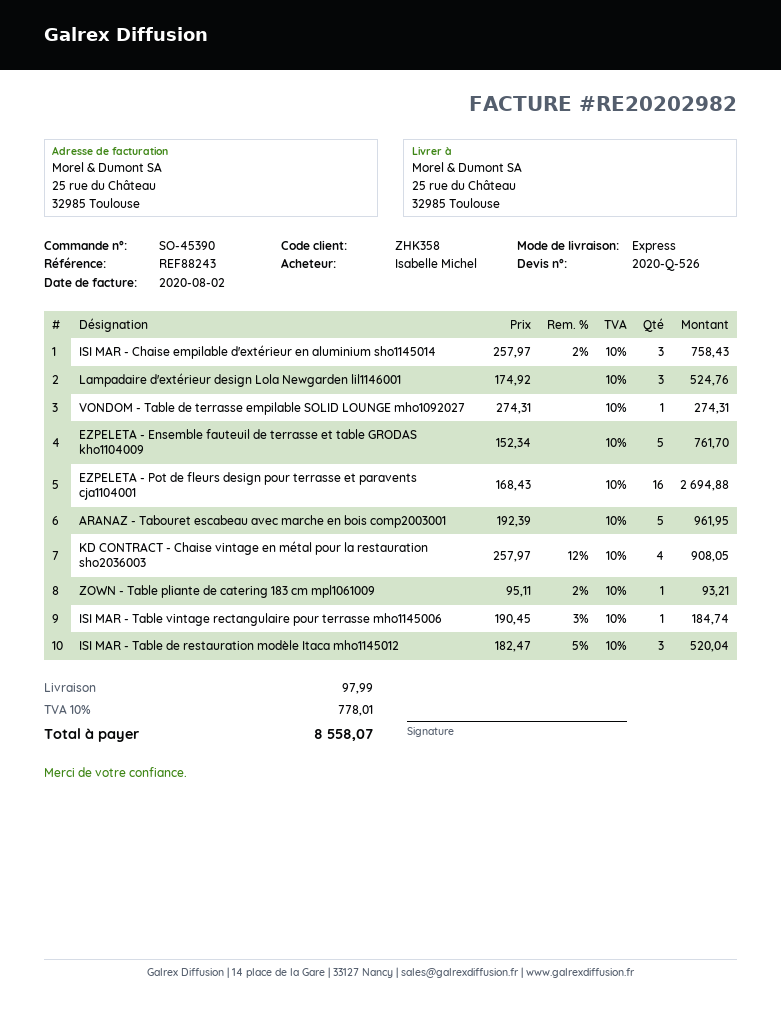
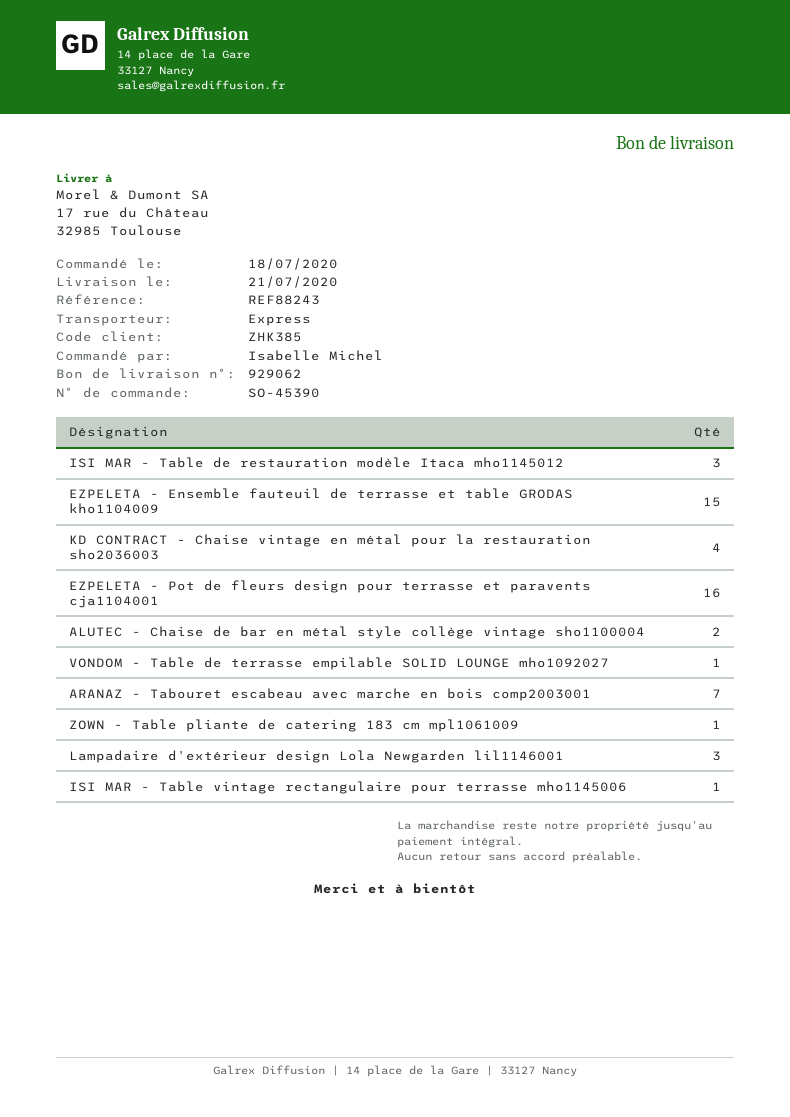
customer number: ZHK358 -> ZHK385
ship to: 25 rue du Château, 32985 Toulouse -> 17 rue du Château, 32985 Toulouse
ISI MAR - Chaise empilable d'extérieur en aluminium sho1145014: 3 -> none
EZPELETA - Ensemble fauteuil de terrasse et table GRODAS kho1104009: 5 -> 15
ARANAZ - Tabouret escabeau avec marche en bois comp2003001: 5 -> 7
ALUTEC - Chaise de bar en métal style collège vintage sho1100004: none -> 2

